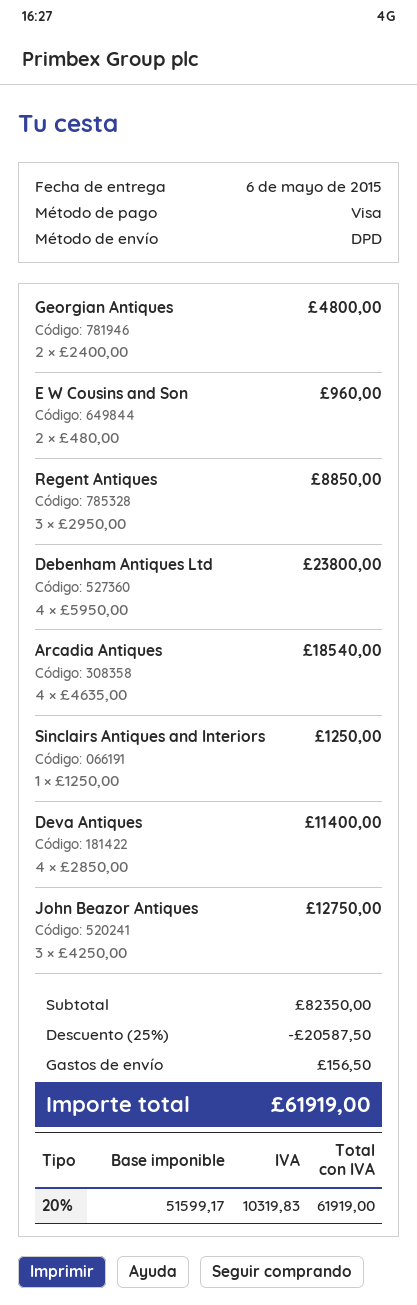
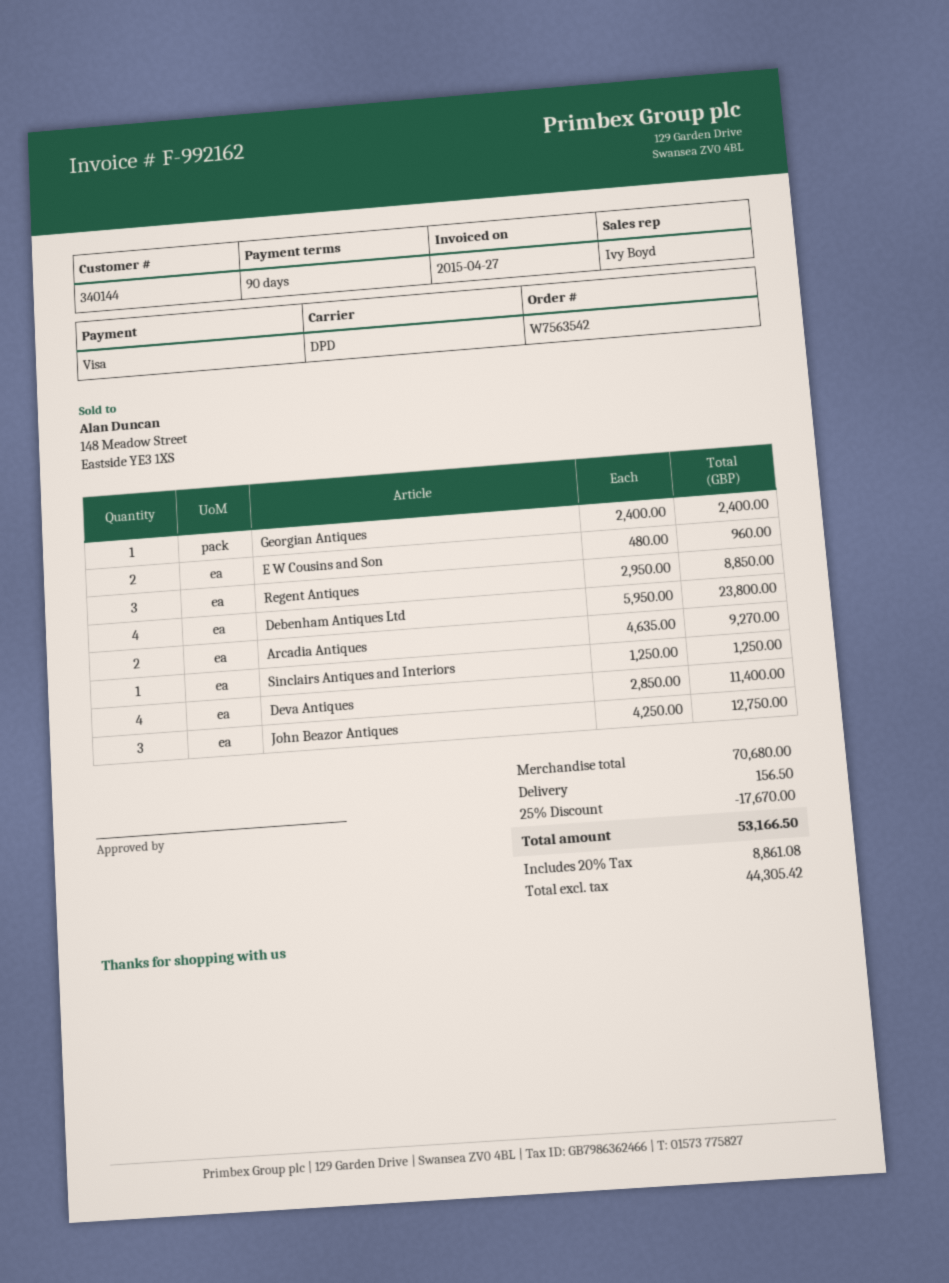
Georgian Antiques: 2 x 2400.00 = 4800.00 -> 1 x 2400.00 = 2400.00
Arcadia Antiques: 4 x 4635.00 = 18540.00 -> 2 x 4635.00 = 9270.00
subtotal: 82350.00 -> 70680.00
discount: 25% = 20587.50 -> 25% = 17670.00
net: 51599.17 -> 44305.42
tax: 20% = 10319.83 -> 20% = 8861.08
total: 61919.00 -> 53166.50

